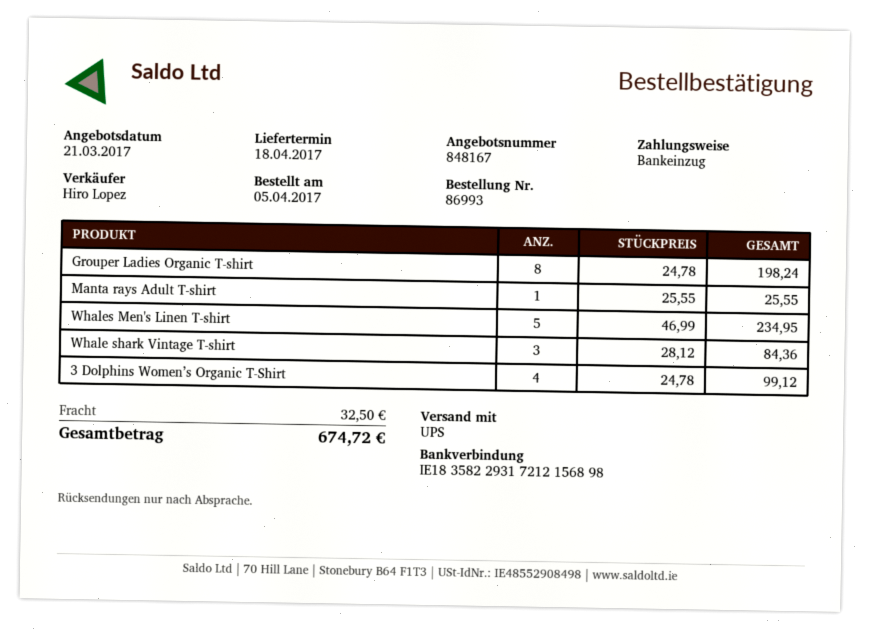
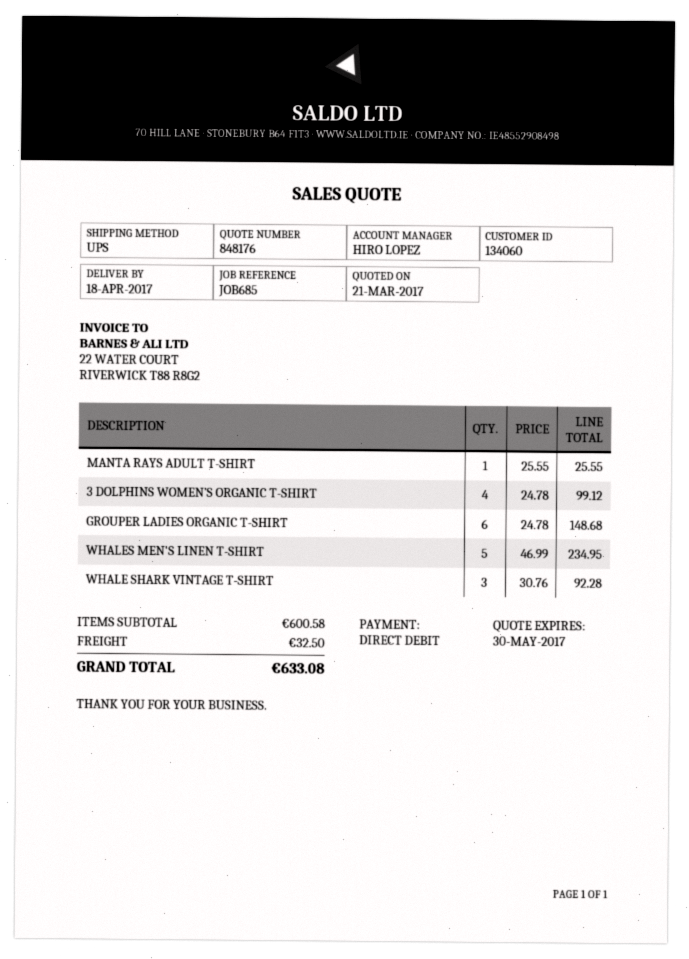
quote number: 848167 -> 848176
Grouper Ladies Organic T-shirt: 8 x 24.78 = 198.24 -> 6 x 24.78 = 148.68
Whale shark Vintage T-shirt: 3 x 28.12 = 84.36 -> 3 x 30.76 = 92.28
total: 674.72 -> 633.08

